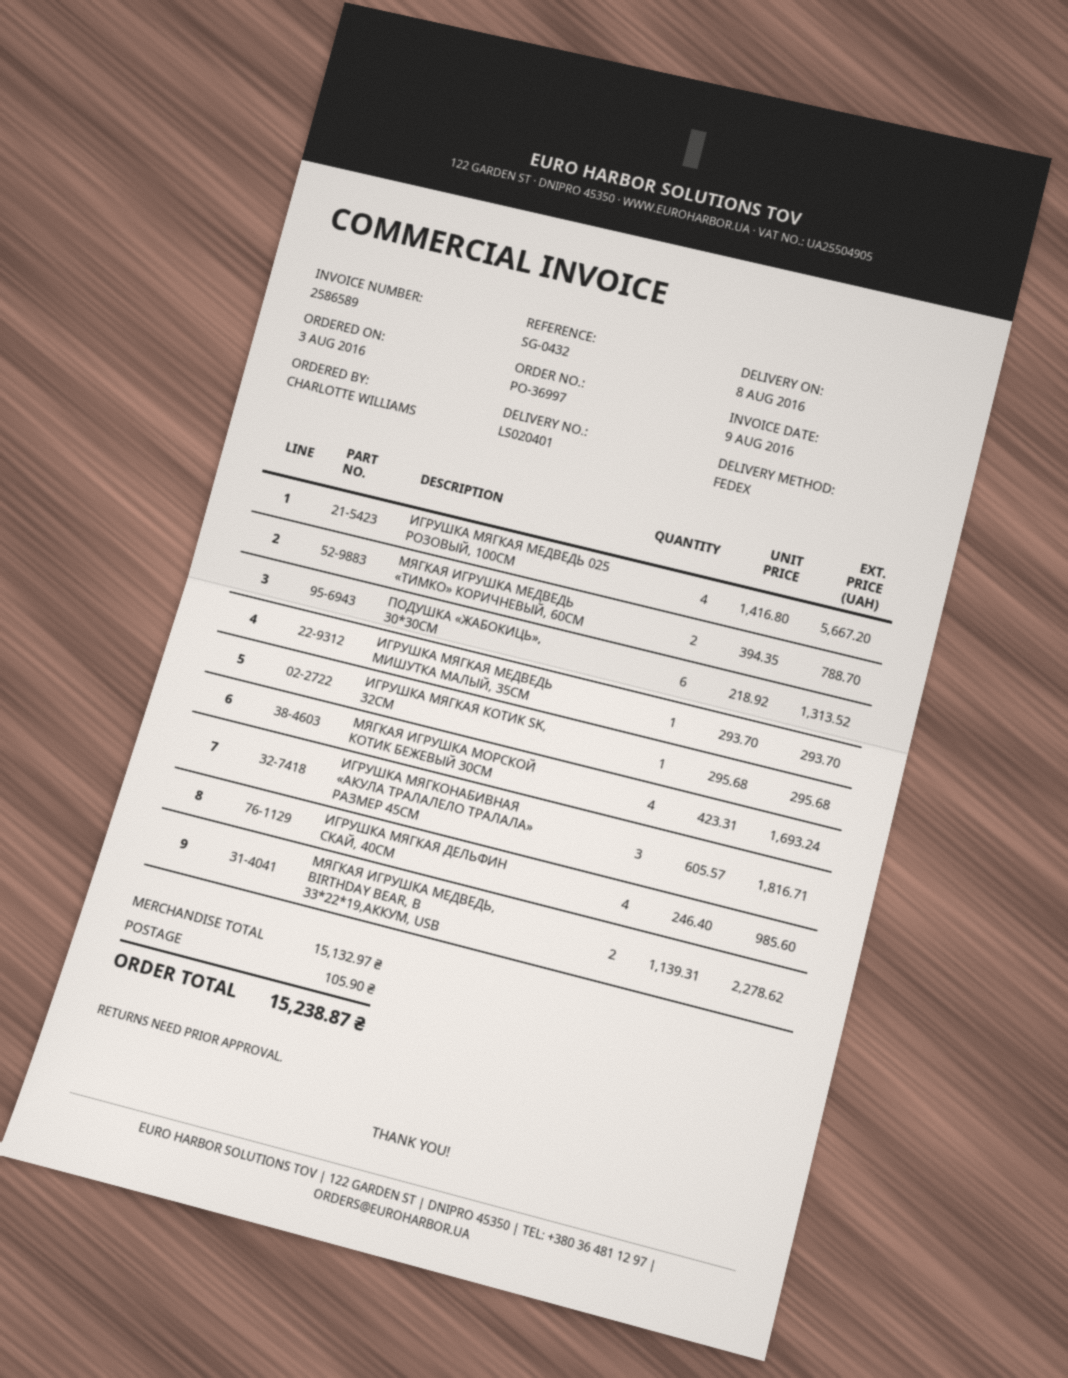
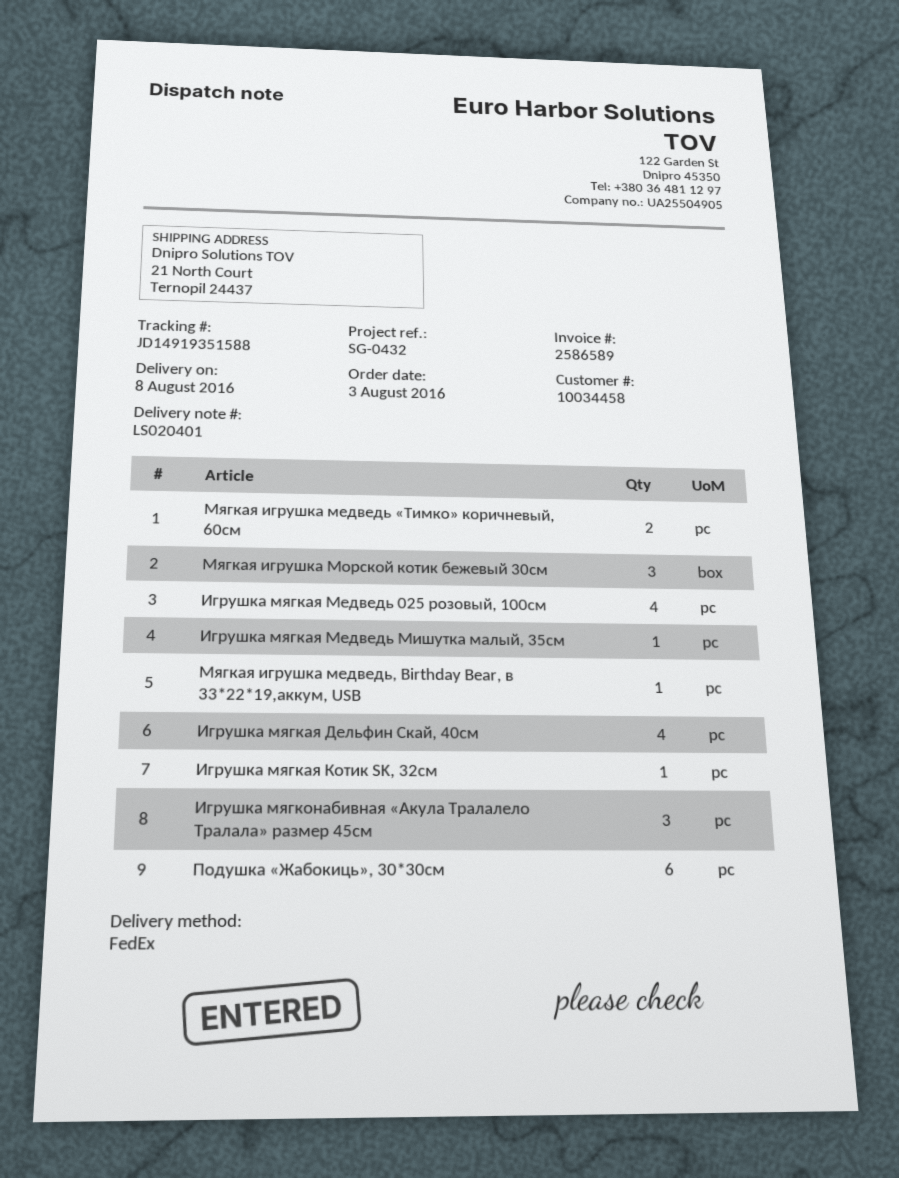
МЯГКАЯ ИГРУШКА МОРСКОЙ КОТИК БЕЖЕВЫЙ 30СМ: 4 -> 3
МЯГКАЯ ИГРУШКА МЕДВЕДЬ, BIRTHDAY BEAR, В 33*22*19,АККУМ, USB: 2 -> 1

